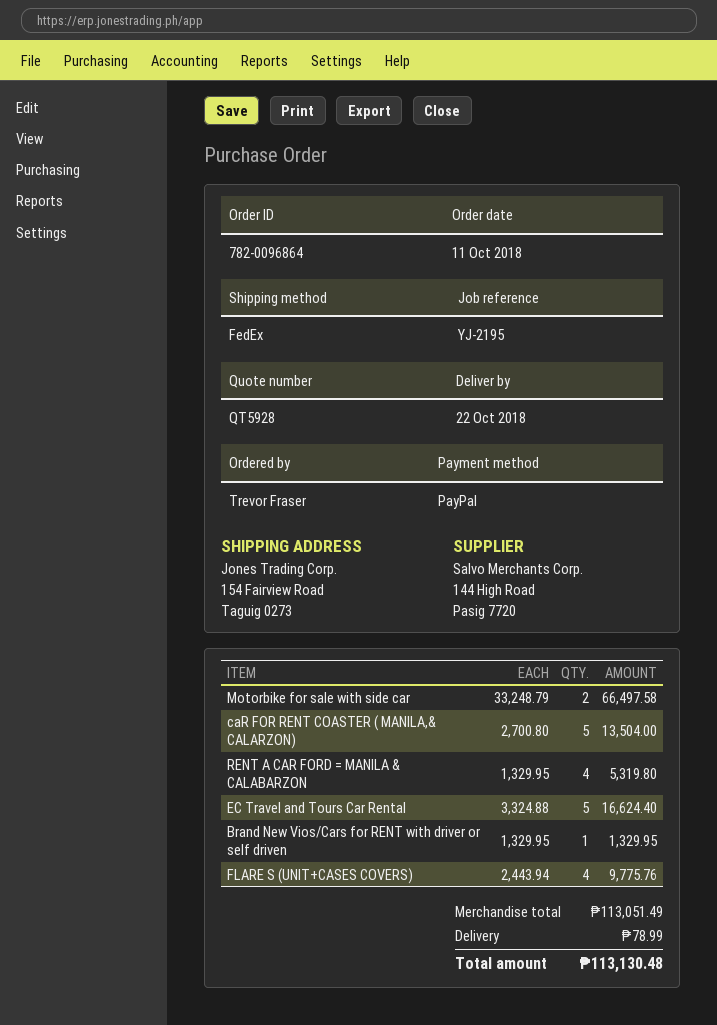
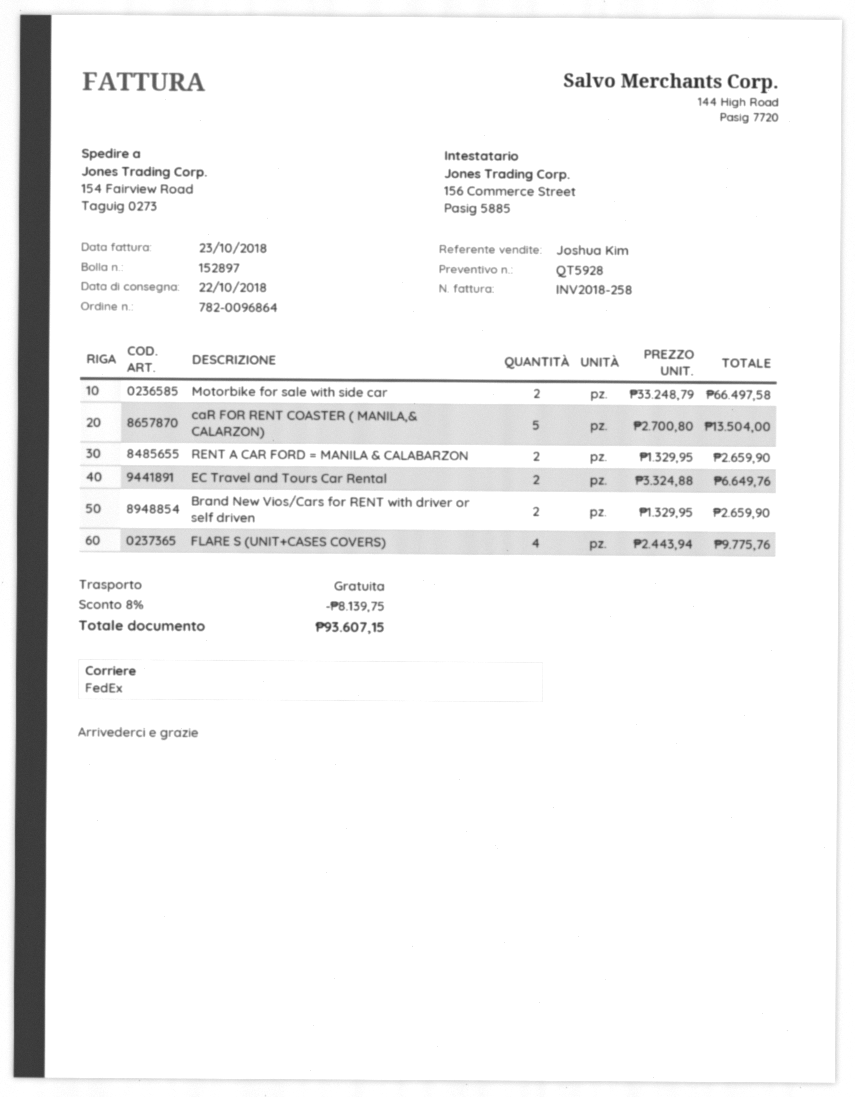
RENT A CAR FORD = MANILA & CALABARZON: 4 x 1329.95 = 5319.80 -> 2 x 1329.95 = 2659.90
EC Travel and Tours Car Rental: 5 x 3324.88 = 16624.40 -> 2 x 3324.88 = 6649.76
Brand New Vios/Cars for RENT with driver or self driven: 1 x 1329.95 = 1329.95 -> 2 x 1329.95 = 2659.90
discount: none -> 8% = 8139.75
shipping: 78.99 -> 0.00
total: 113130.48 -> 93607.15

